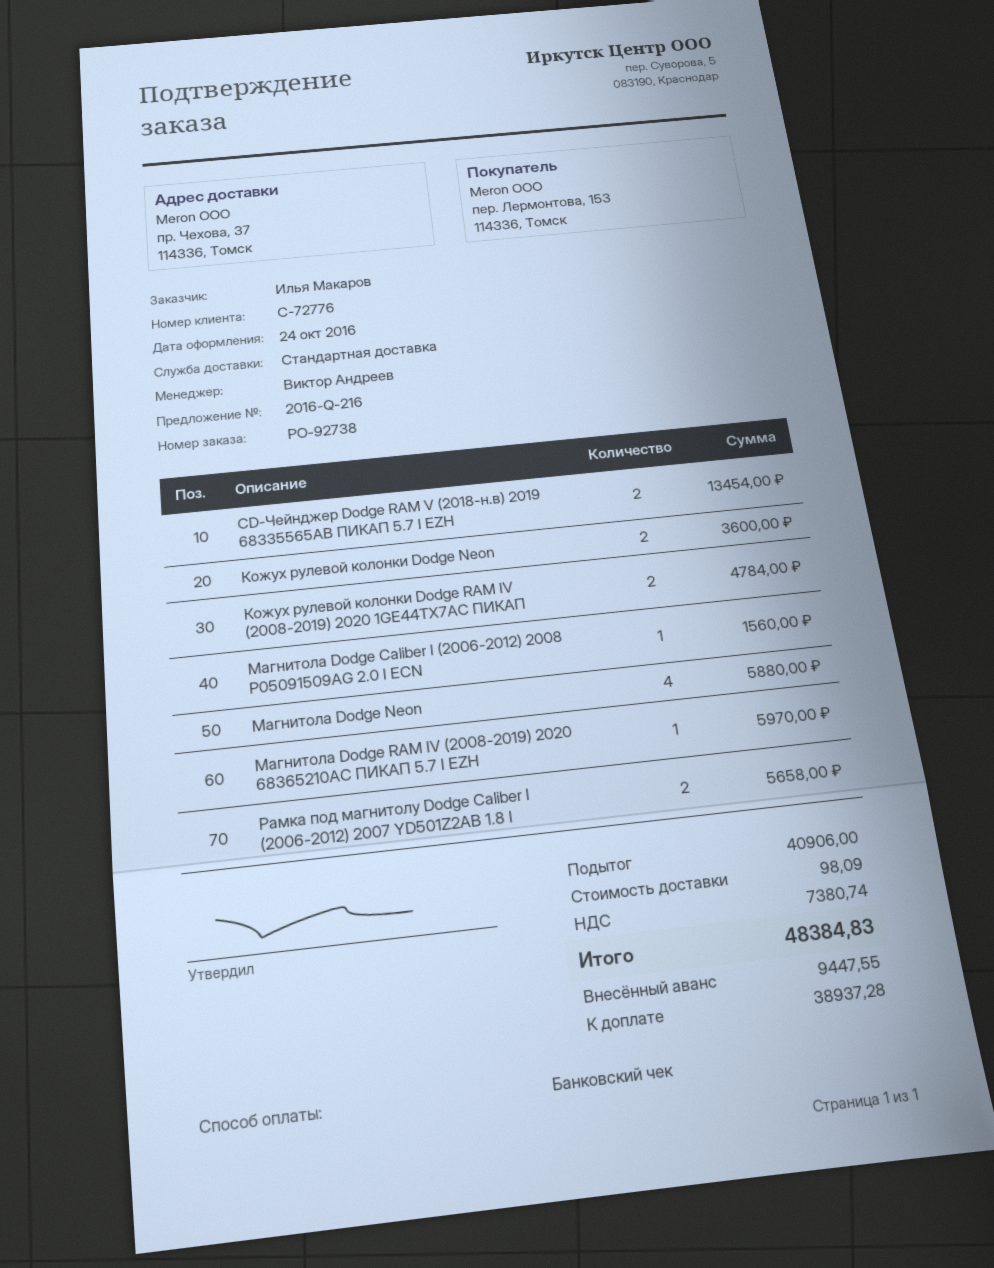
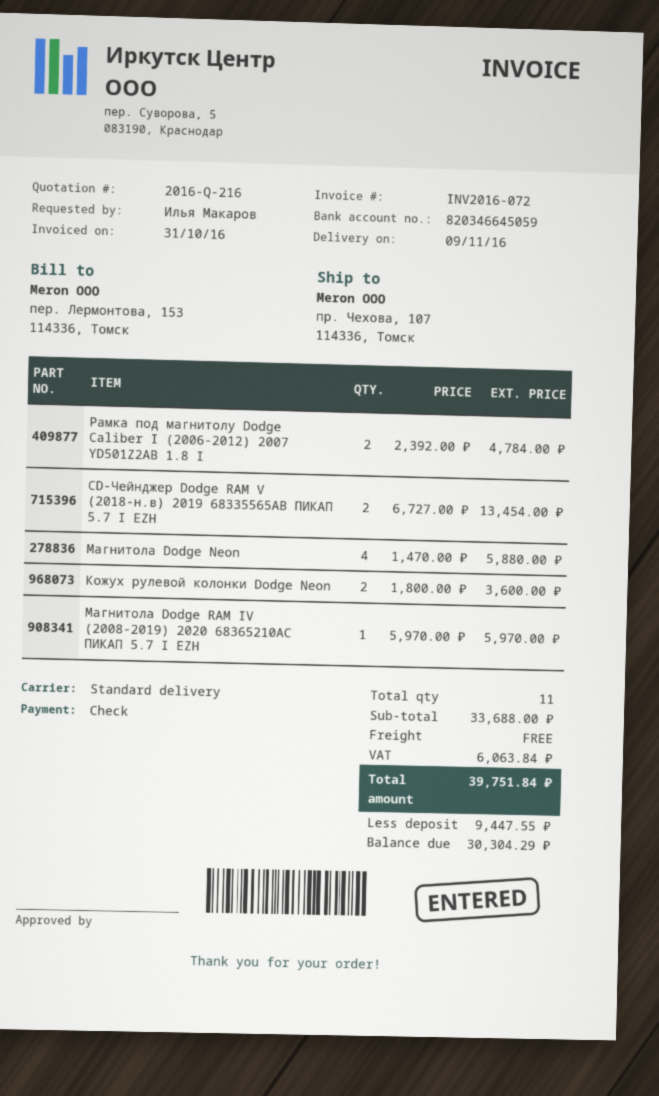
ship to: пр. Чехова, 37, 114336, Томск -> пр. Чехова, 107, 114336, Томск
Кожух рулевой колонки Dodge RAM IV (2008-2019) 2020 1GE44TX7AC ПИКАП: 2 for 4784.00 -> none
Магнитола Dodge Caliber I (2006-2012) 2008 P05091509AG 2.0 I ECN: 1 for 1560.00 -> none
Рамка под магнитолу Dodge Caliber I (2006-2012) 2007 YD501Z2AB 1.8 I: 2 for 5658.00 -> 2 for 4784.00
subtotal: 40906.00 -> 33688.00
shipping: 98.09 -> 0.00
tax: 7380.74 -> 6063.84
total: 48384.83 -> 39751.84
balance: 38937.28 -> 30304.29

